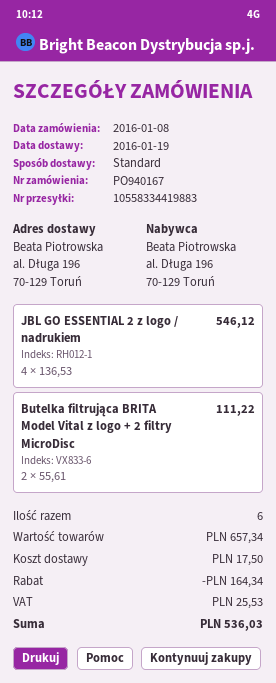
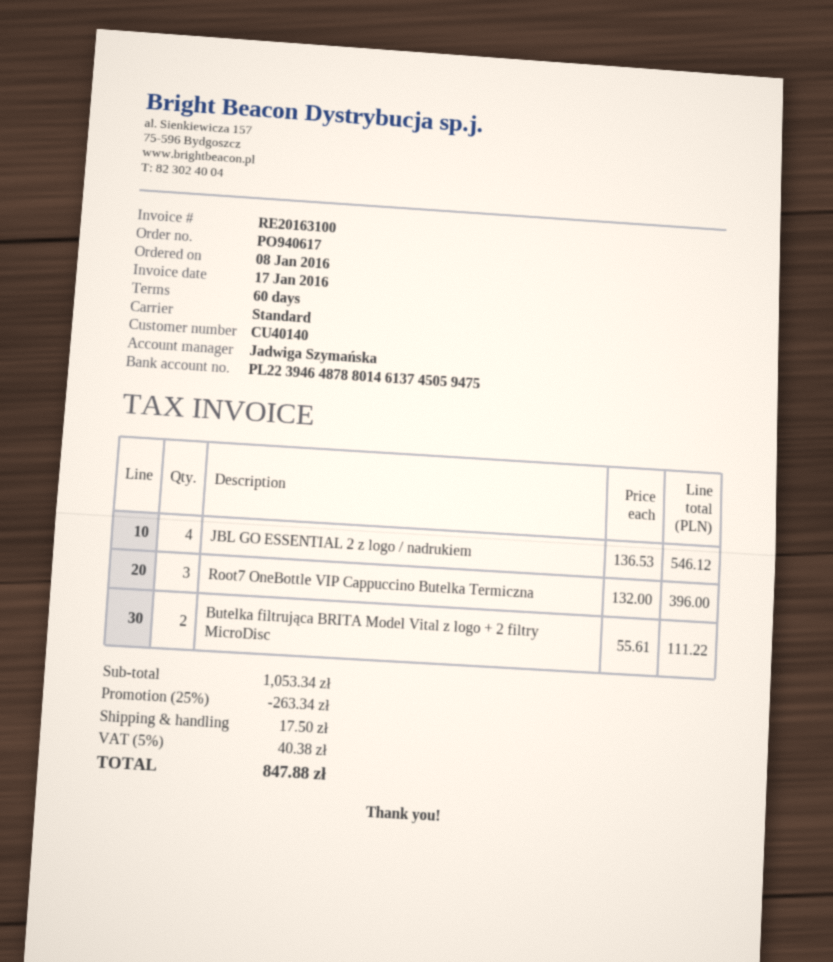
order number: PO940167 -> PO940617
Root7 OneBottle VIP Cappuccino Butelka Termiczna: none -> 3 x 132.00 = 396.00
subtotal: 657.34 -> 1053.34
discount: 164.34 -> 263.34
tax: 25.53 -> 40.38
total: 536.03 -> 847.88

